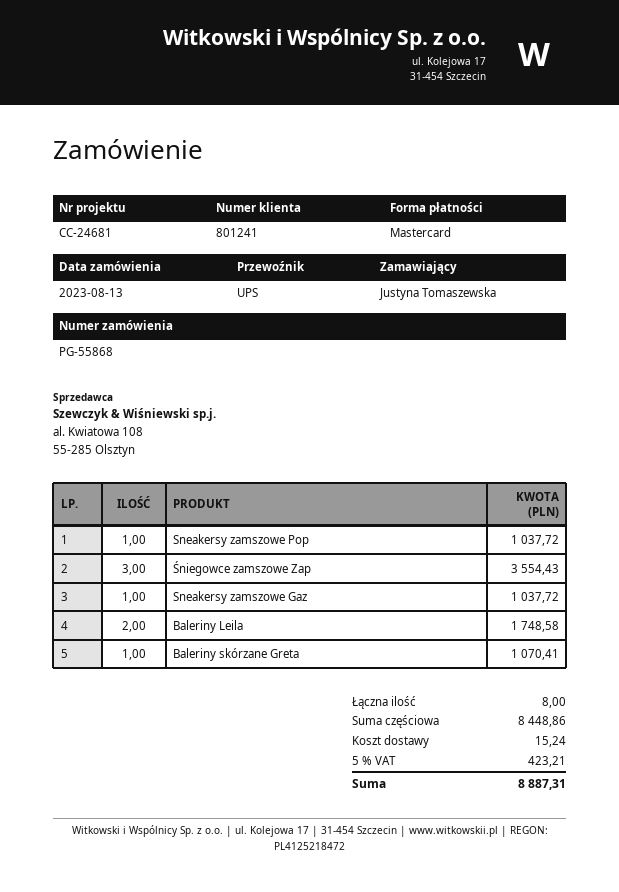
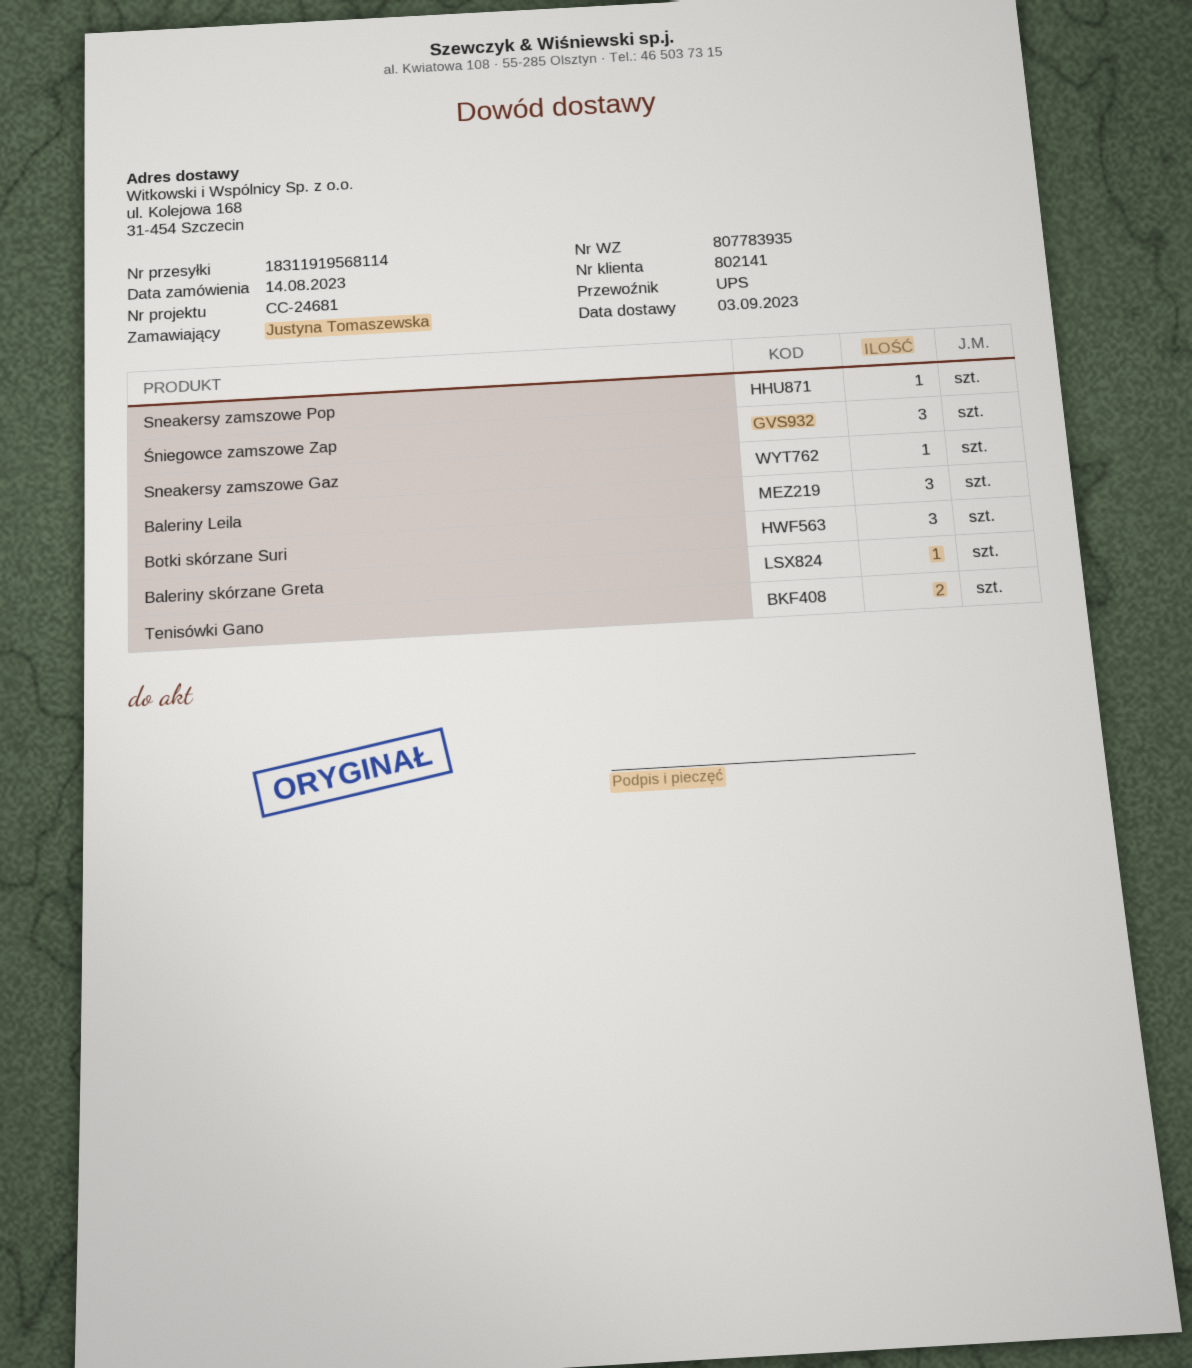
order date: 2023-08-13 -> 2023-08-14
customer number: 801241 -> 802141
Baleriny Leila: 2 -> 3
Botki skórzane Suri: none -> 3
Tenisówki Gano: none -> 2

